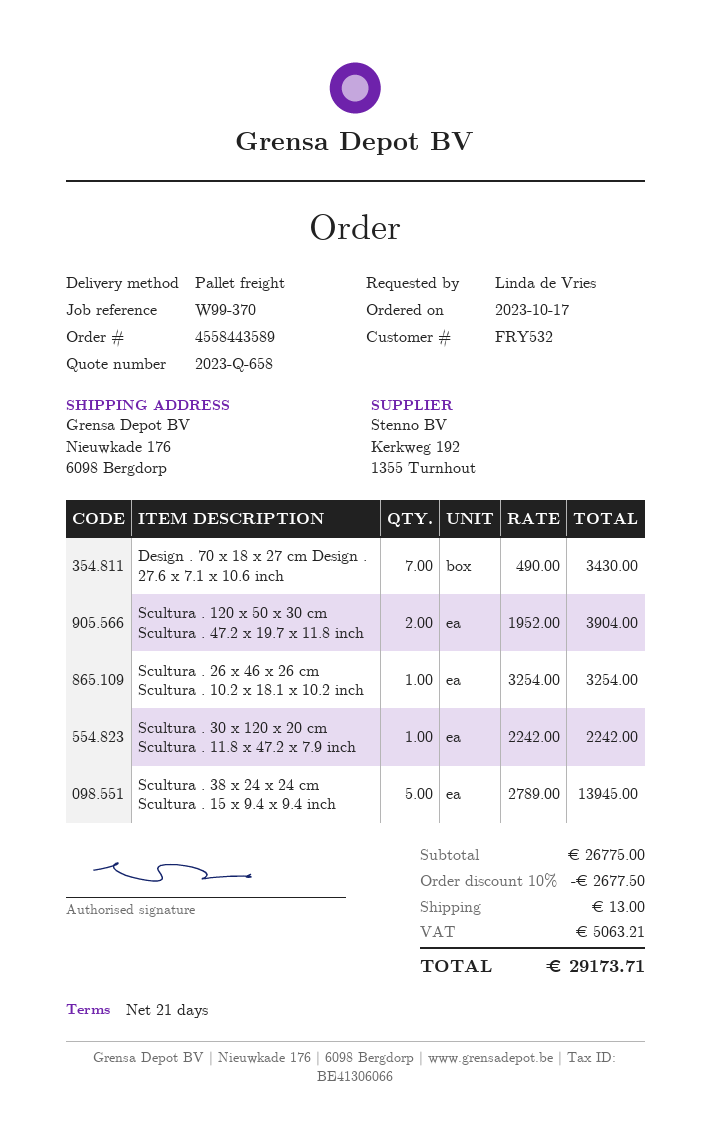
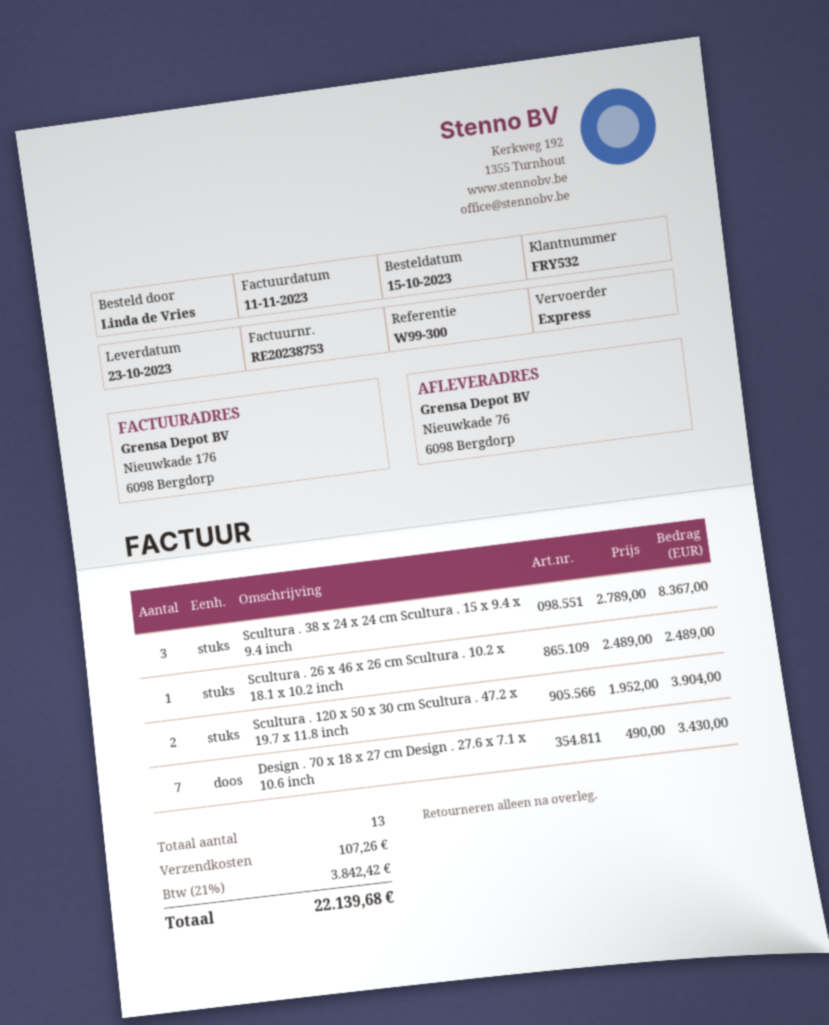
order date: 2023-10-17 -> 2023-10-15
reference: W99-370 -> W99-300
shipping method: pallet freight -> express
ship to: Nieuwkade 176, 6098 Bergdorp -> Nieuwkade 76, 6098 Bergdorp
Scultura . 26 x 46 x 26 cm Scultura . 10.2 x 18.1 x 10.2 inch: 1 x 3254.00 = 3254.00 -> 1 x 2489.00 = 2489.00
Scultura . 30 x 120 x 20 cm Scultura . 11.8 x 47.2 x 7.9 inch: 1 x 2242.00 = 2242.00 -> none
Scultura . 38 x 24 x 24 cm Scultura . 15 x 9.4 x 9.4 inch: 5 x 2789.00 = 13945.00 -> 3 x 2789.00 = 8367.00
discount: 10% = 2677.50 -> none
shipping: 13.00 -> 107.26
tax: 5063.21 -> 3842.42
total: 29173.71 -> 22139.68

